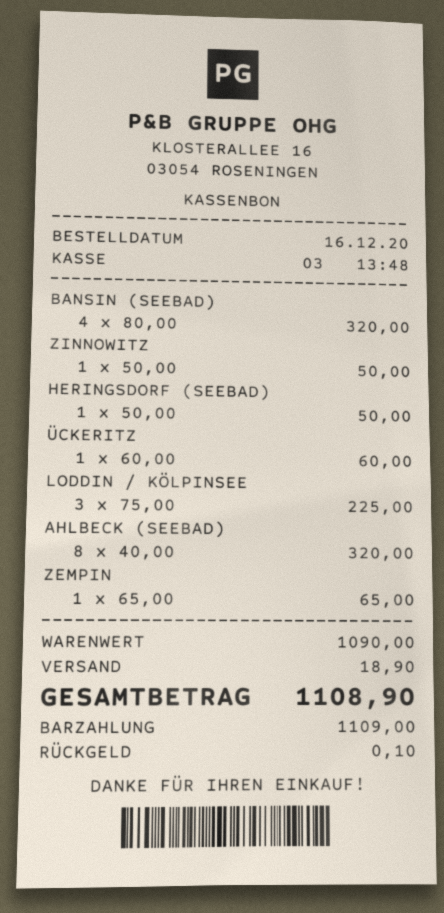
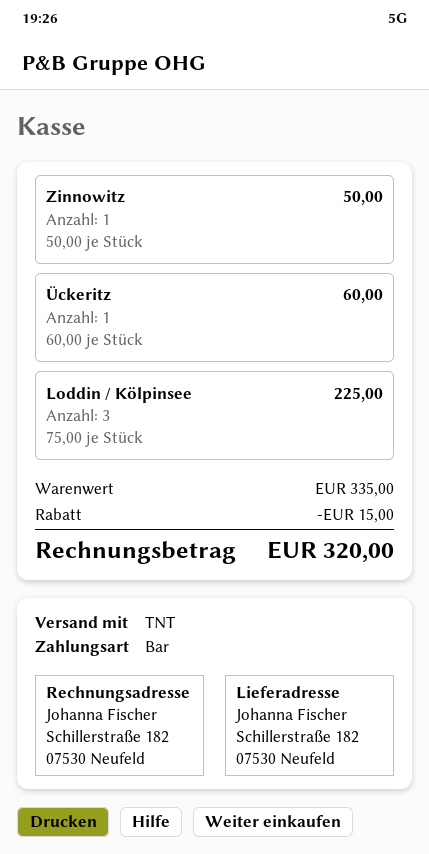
BANSIN (SEEBAD): 4 x 80.00 = 320.00 -> none
HERINGSDORF (SEEBAD): 1 x 50.00 = 50.00 -> none
AHLBECK (SEEBAD): 8 x 40.00 = 320.00 -> none
ZEMPIN: 1 x 65.00 = 65.00 -> none
subtotal: 1090.00 -> 335.00
discount: none -> 15.00
shipping: 18.90 -> none
total: 1108.90 -> 320.00

